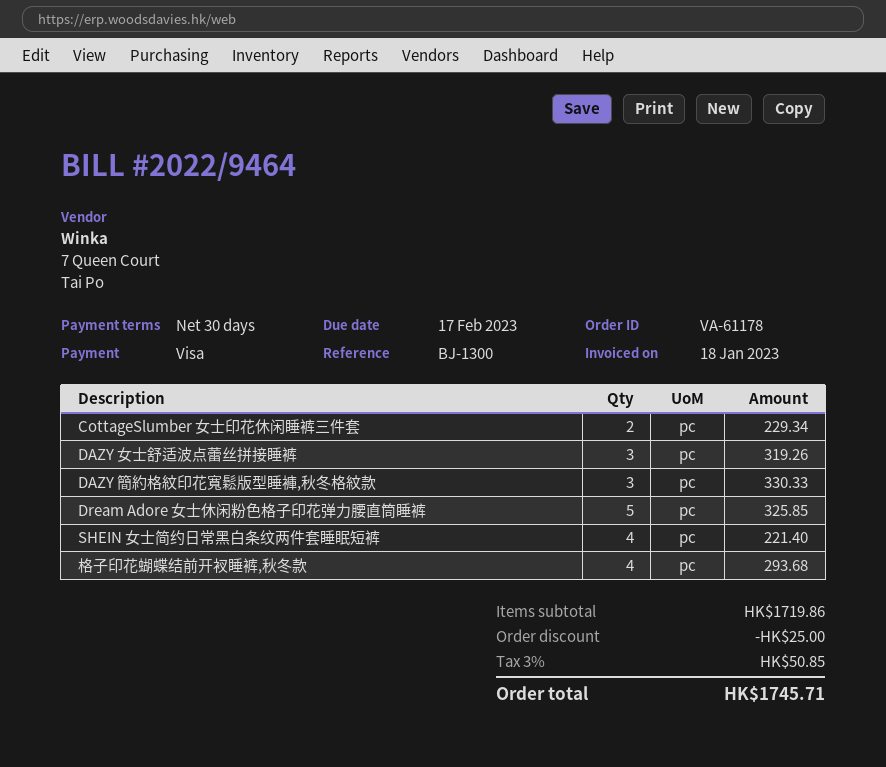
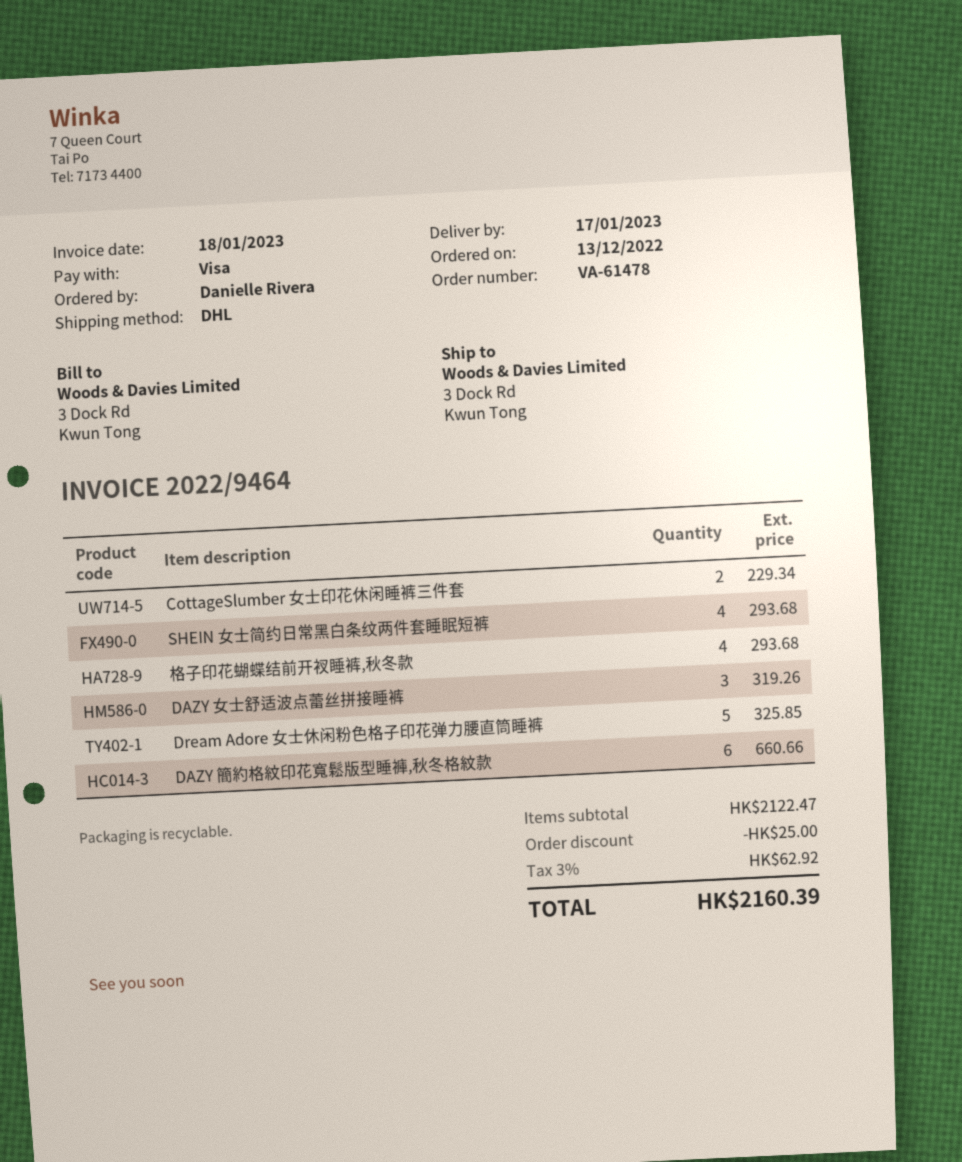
order number: VA-61178 -> VA-61478
DAZY 簡約格紋印花寬鬆版型睡褲,秋冬格紋款: 3 for 330.33 -> 6 for 660.66
SHEIN 女士简约日常黑白条纹两件套睡眠短裤: 4 for 221.40 -> 4 for 293.68
subtotal: 1719.86 -> 2122.47
tax: 3% = 50.85 -> 3% = 62.92
total: 1745.71 -> 2160.39

